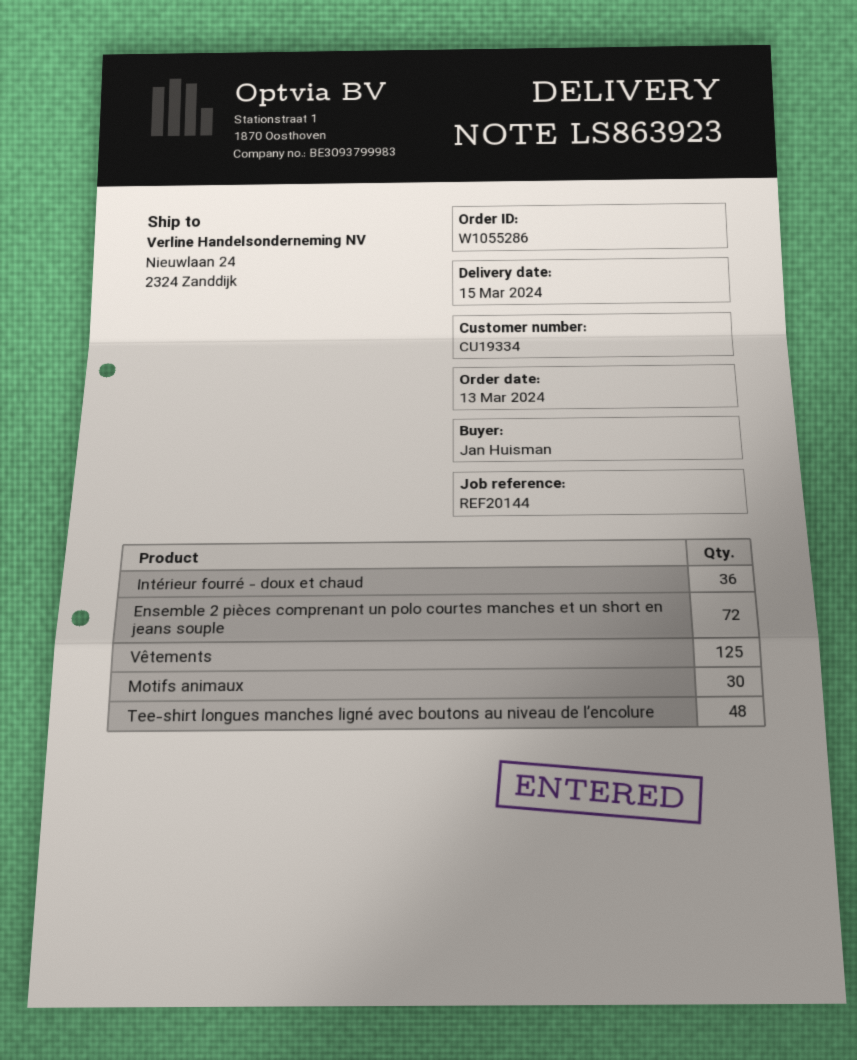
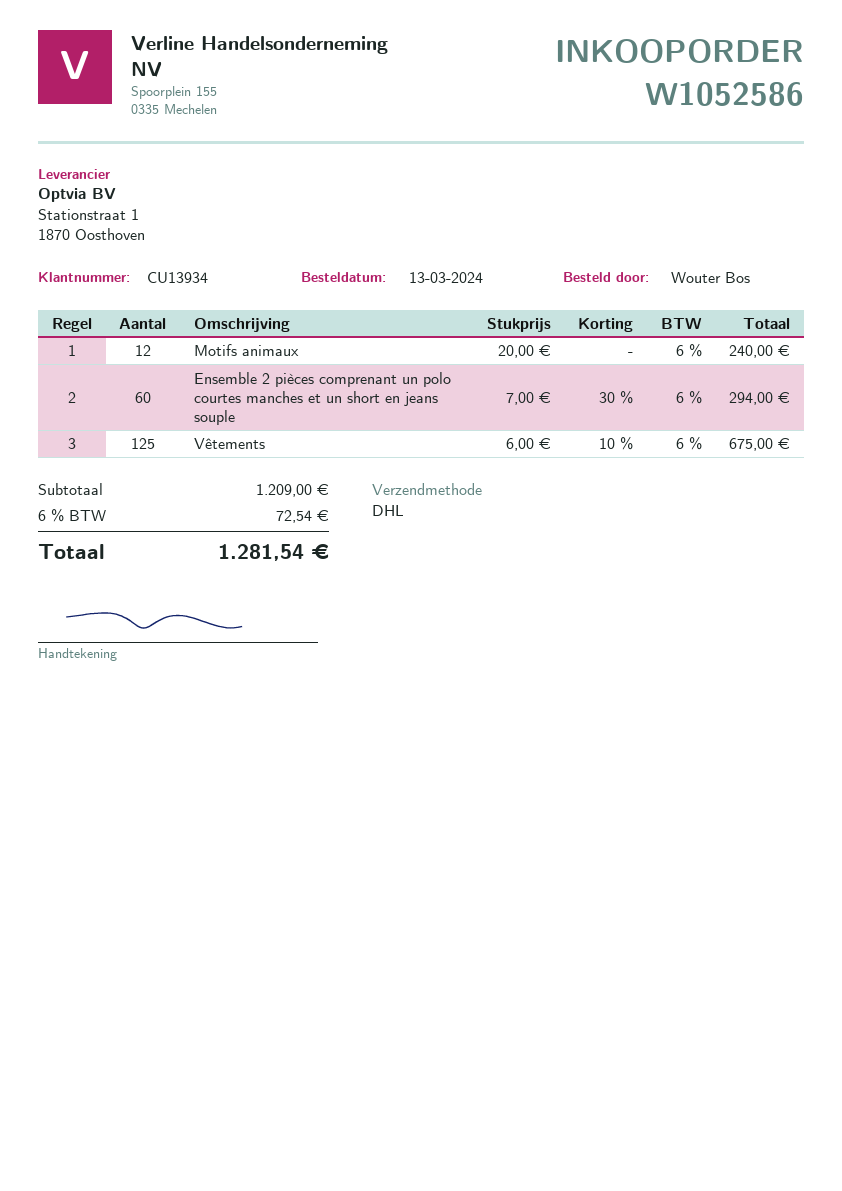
order number: W1055286 -> W1052586
customer number: CU19334 -> CU13934
ordered by: Jan Huisman -> Wouter Bos
Intérieur fourré - doux et chaud: 36 -> none
Ensemble 2 pièces comprenant un polo courtes manches et un short en jeans souple: 72 -> 60
Motifs animaux: 30 -> 12
Tee-shirt longues manches ligné avec boutons au niveau de l’encolure: 48 -> none

